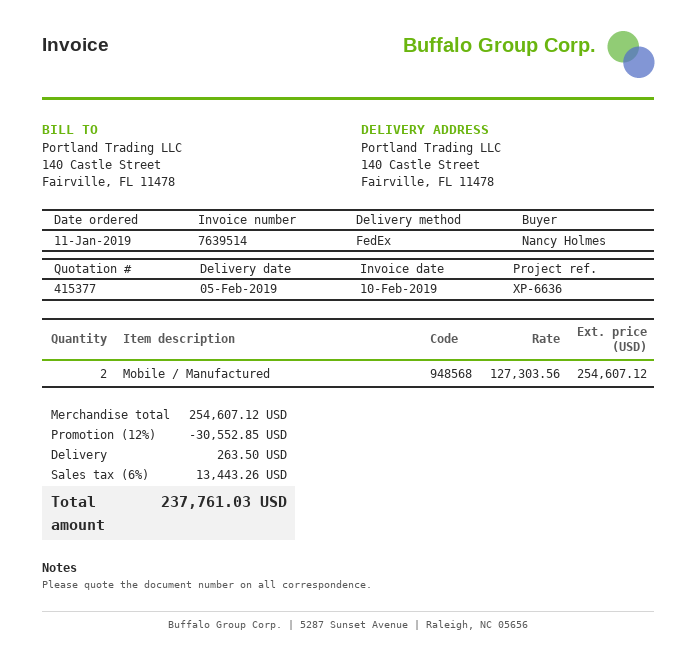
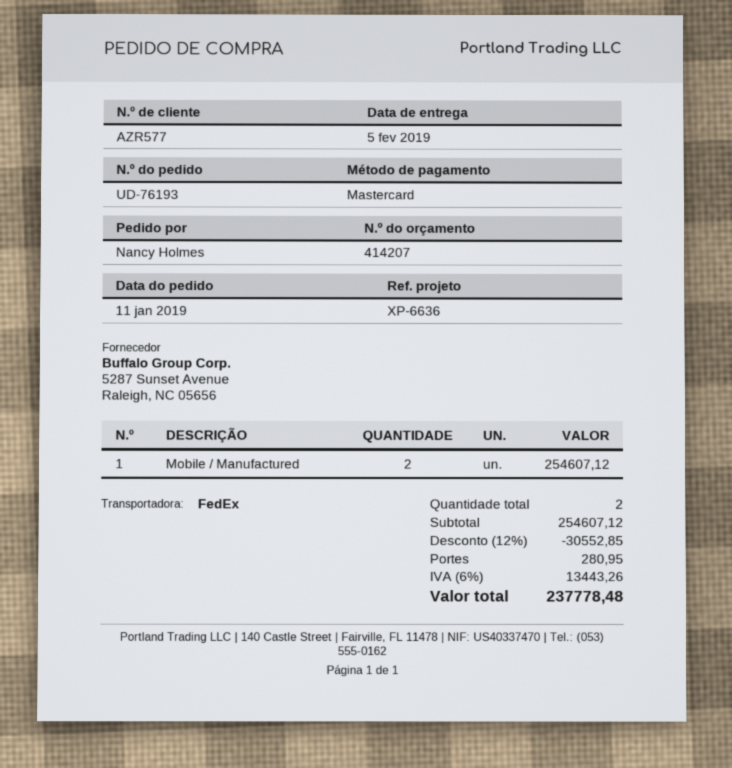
quote number: 415377 -> 414207
shipping: 263.50 -> 280.95
total: 237761.03 -> 237778.48

